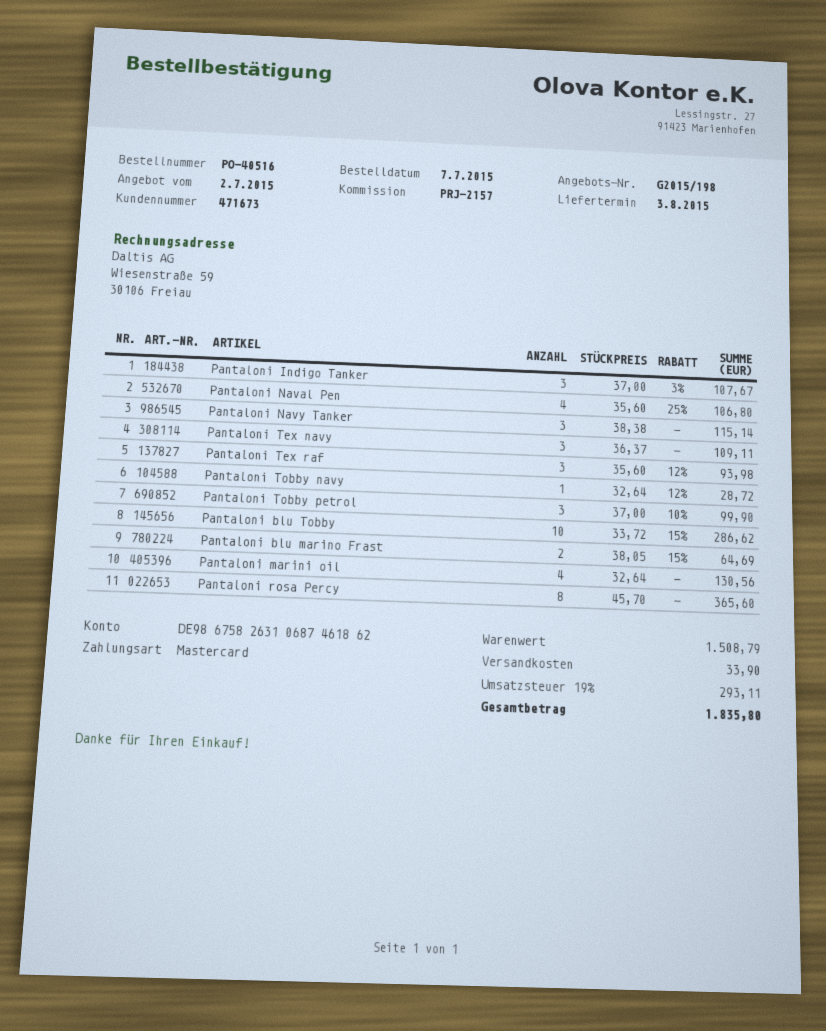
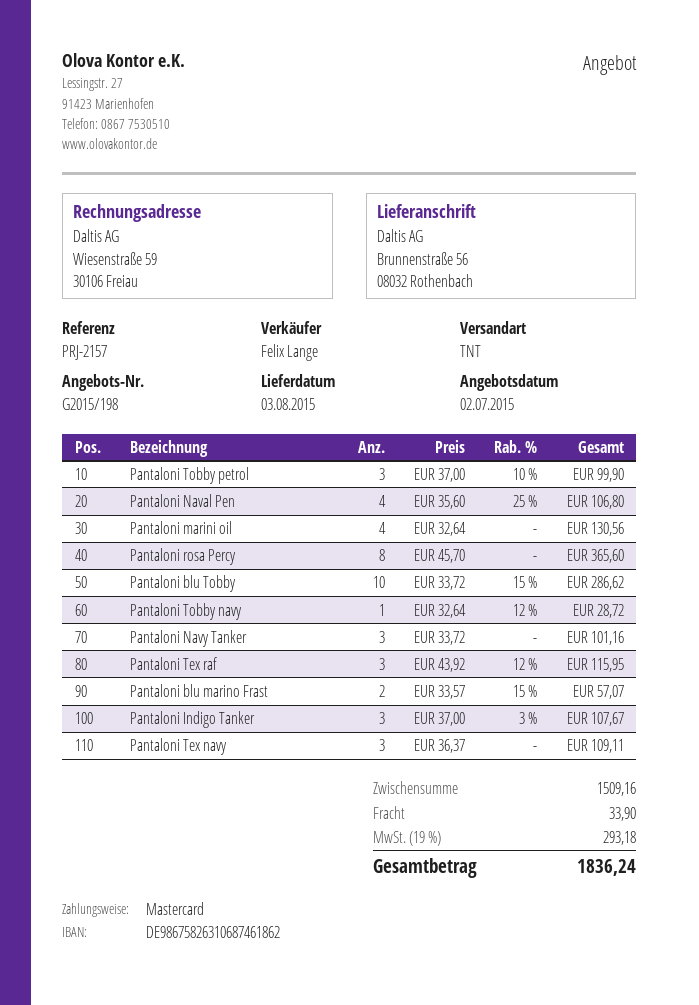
Pantaloni Navy Tanker: 3 x 38.38 = 115.14 -> 3 x 33.72 = 101.16
Pantaloni Tex raf: 3 x 35.60 - 12% = 93.98 -> 3 x 43.92 - 12% = 115.95
Pantaloni blu marino Frast: 2 x 38.05 - 15% = 64.69 -> 2 x 33.57 - 15% = 57.07
subtotal: 1508.79 -> 1509.16
tax: 19% = 293.11 -> 19% = 293.18
total: 1835.80 -> 1836.24

